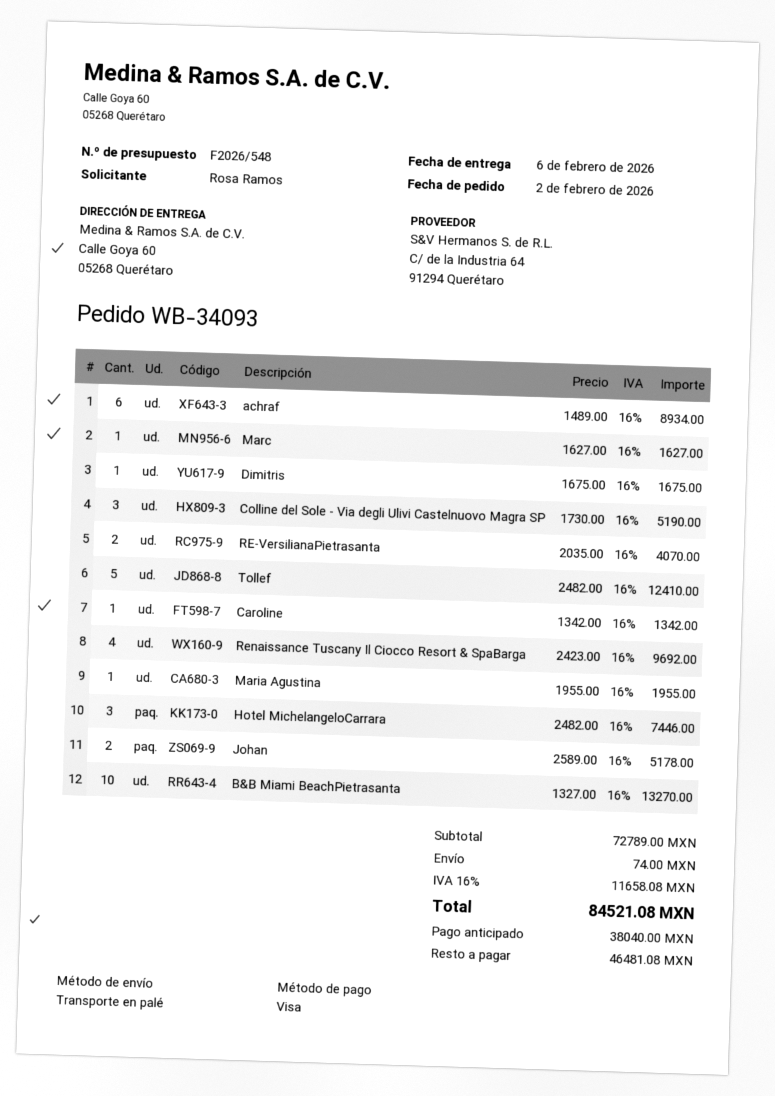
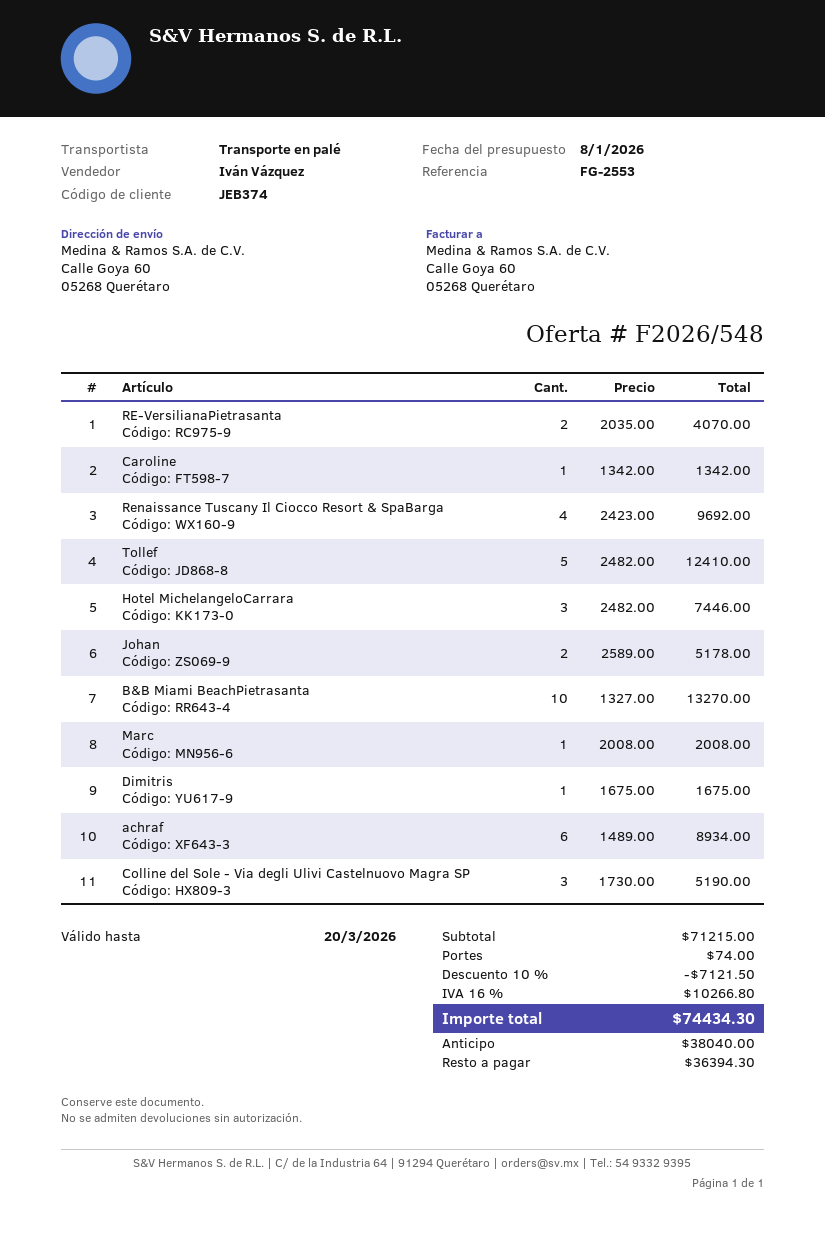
Marc: 1 x 1627.00 = 1627.00 -> 1 x 2008.00 = 2008.00
Maria Agustina: 1 x 1955.00 = 1955.00 -> none
subtotal: 72789.00 -> 71215.00
discount: none -> 10% = 7121.50
tax: 16% = 11658.08 -> 16% = 10266.80
total: 84521.08 -> 74434.30
balance: 46481.08 -> 36394.30

